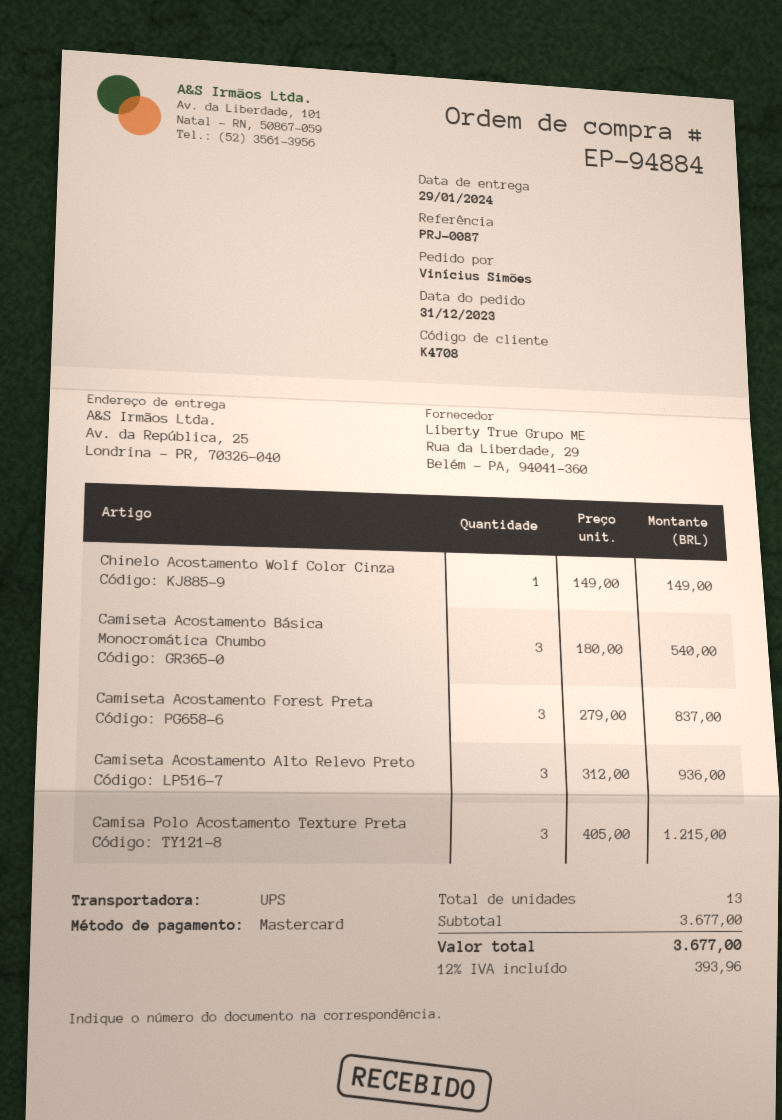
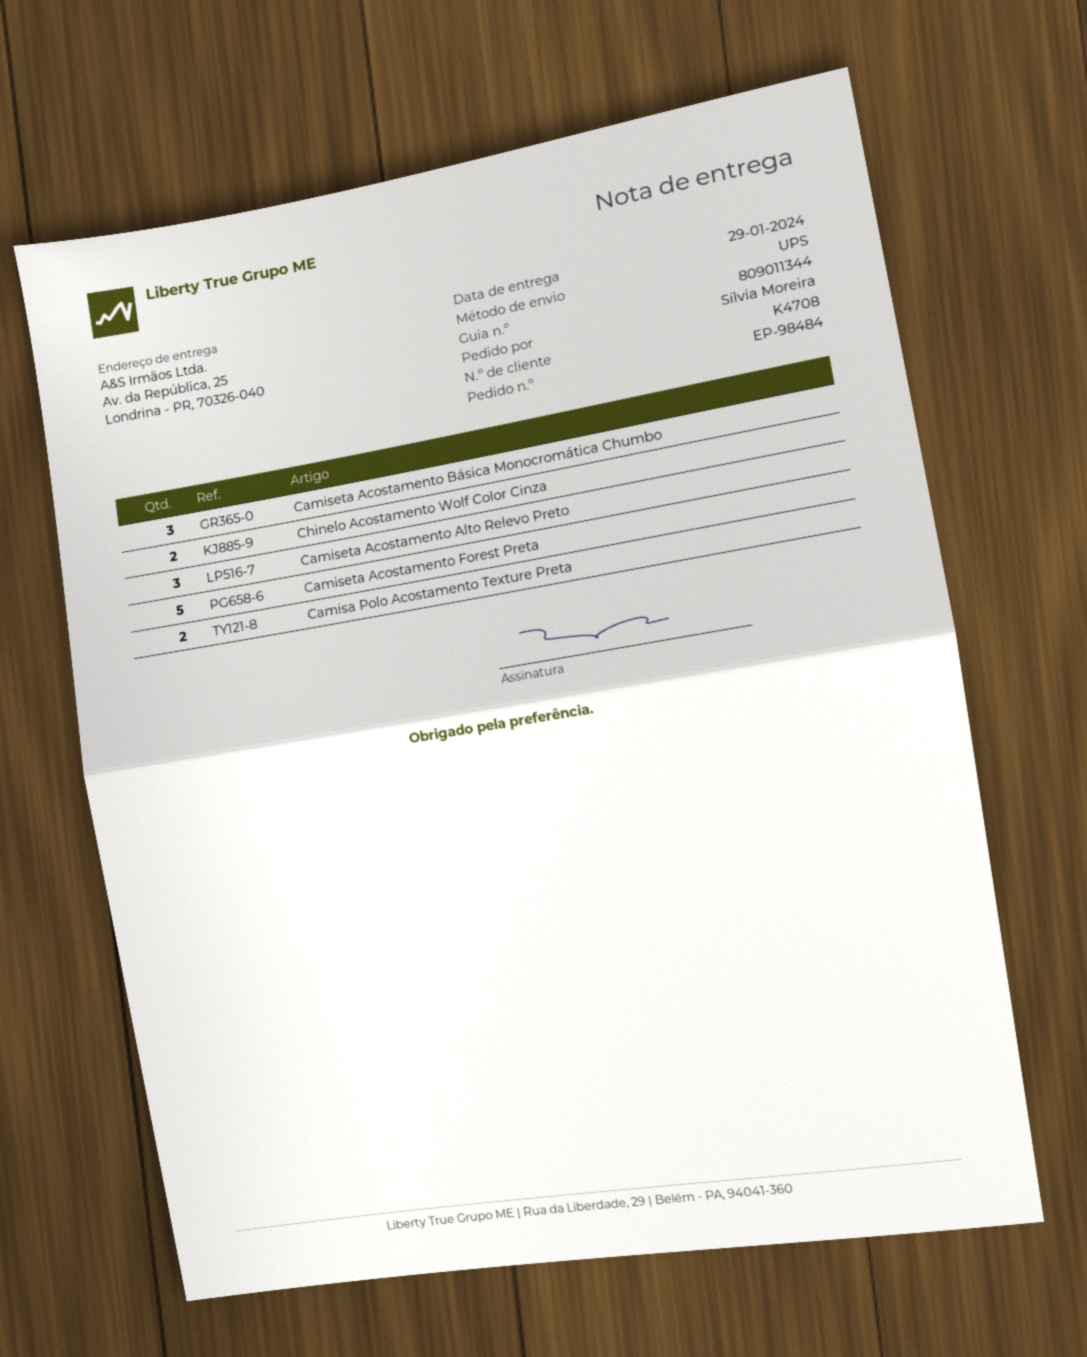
order number: EP-94884 -> EP-98484
ordered by: Vinícius Simões -> Sílvia Moreira
Chinelo Acostamento Wolf Color Cinza: 1 -> 2
Camiseta Acostamento Forest Preta: 3 -> 5
Camisa Polo Acostamento Texture Preta: 3 -> 2

